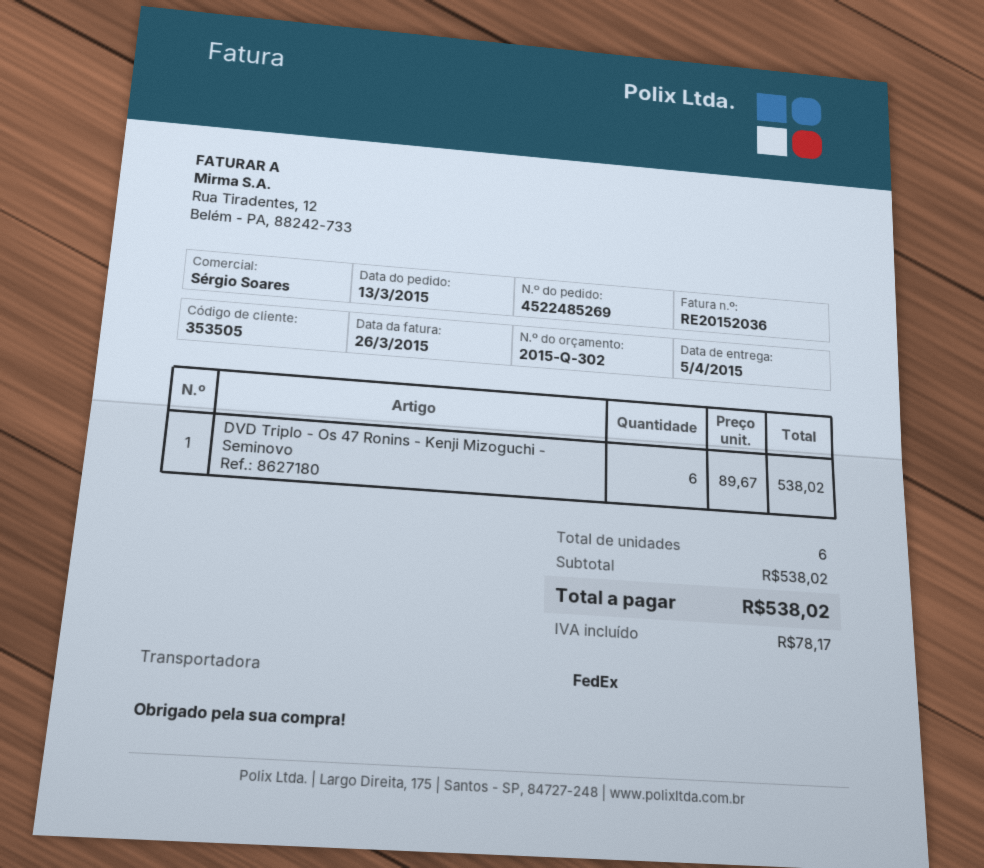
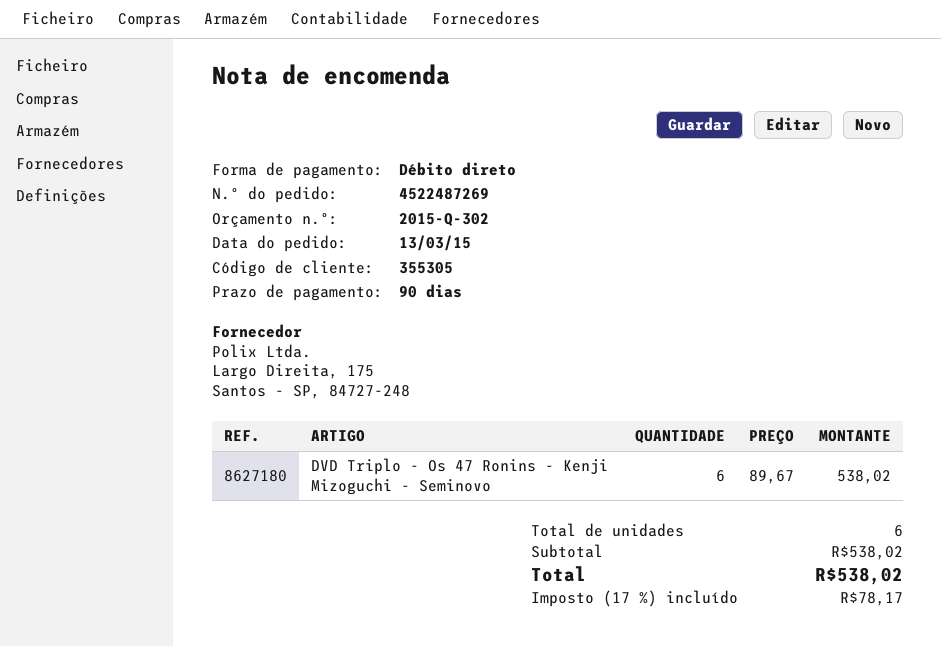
order number: 4522485269 -> 4522487269
customer number: 353505 -> 355305

